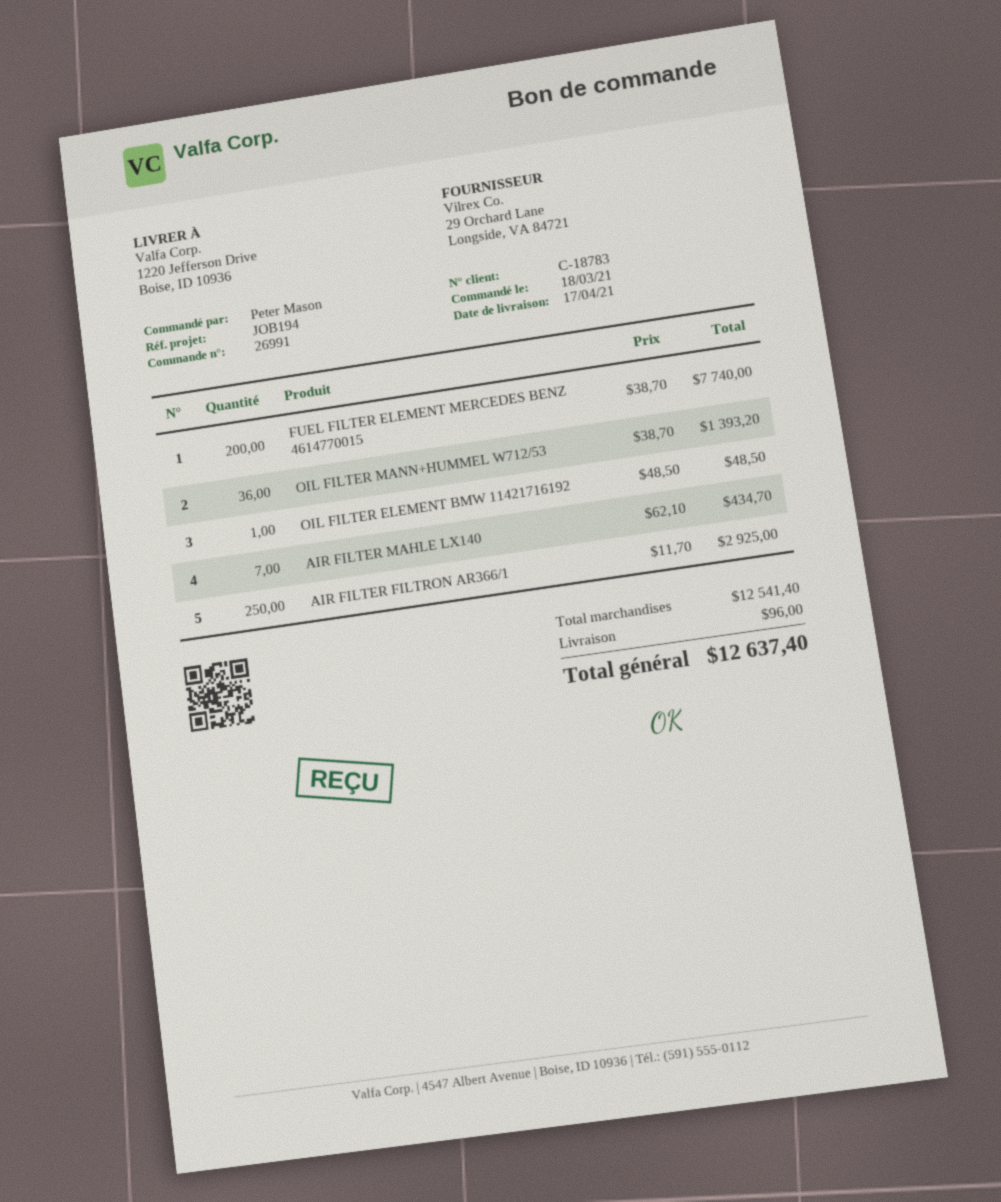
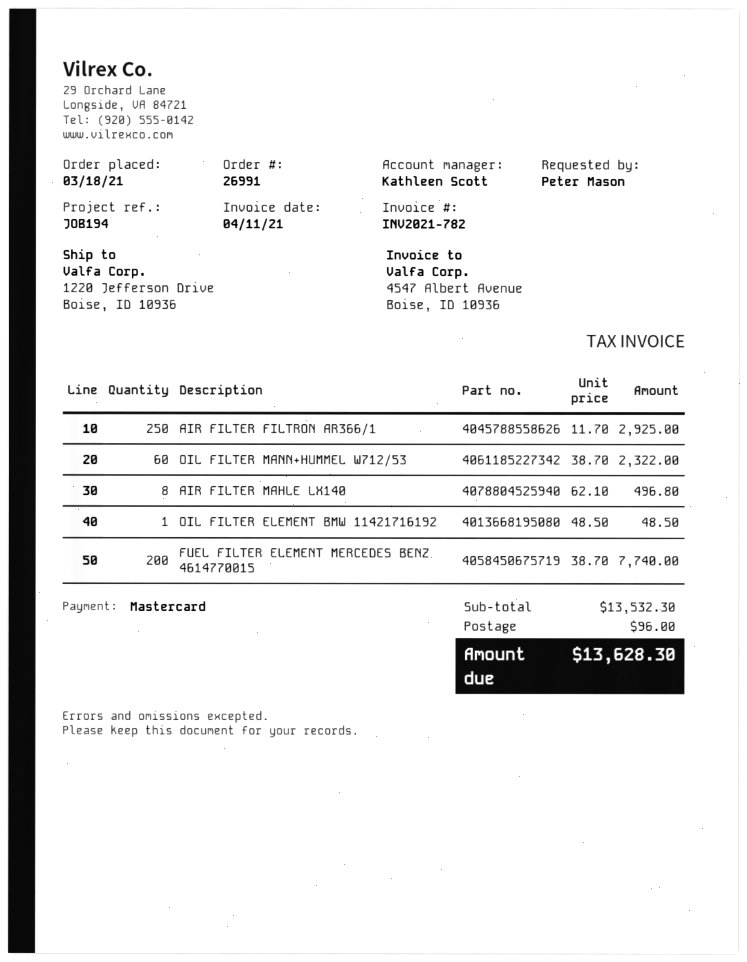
OIL FILTER MANN+HUMMEL W712/53: 36 x 38.70 = 1393.20 -> 60 x 38.70 = 2322.00
AIR FILTER MAHLE LX140: 7 x 62.10 = 434.70 -> 8 x 62.10 = 496.80
subtotal: 12541.40 -> 13532.30
total: 12637.40 -> 13628.30

